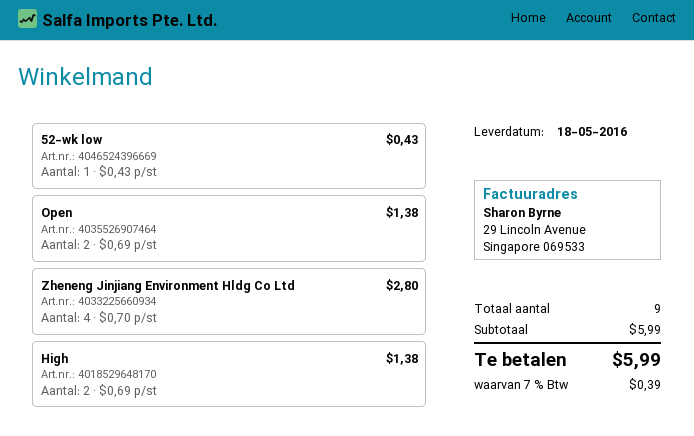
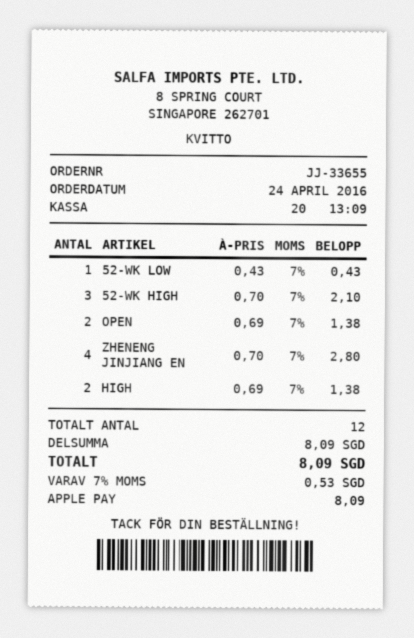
52-WK HIGH: none -> 3 x 0.70 = 2.10
total quantity: 9 -> 12
subtotal: 5.99 -> 8.09
tax: 7% = 0.39 -> 7% = 0.53
total: 5.99 -> 8.09

